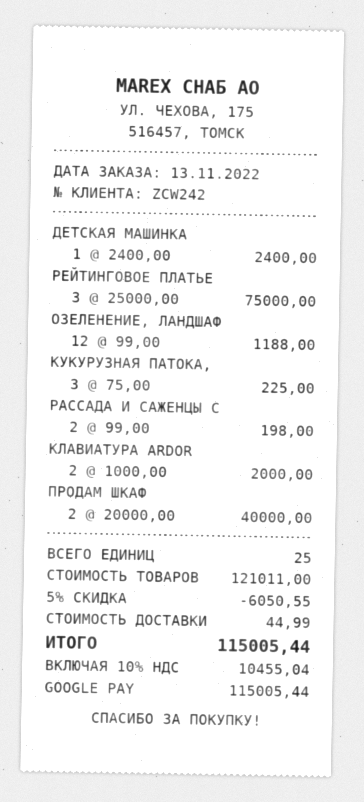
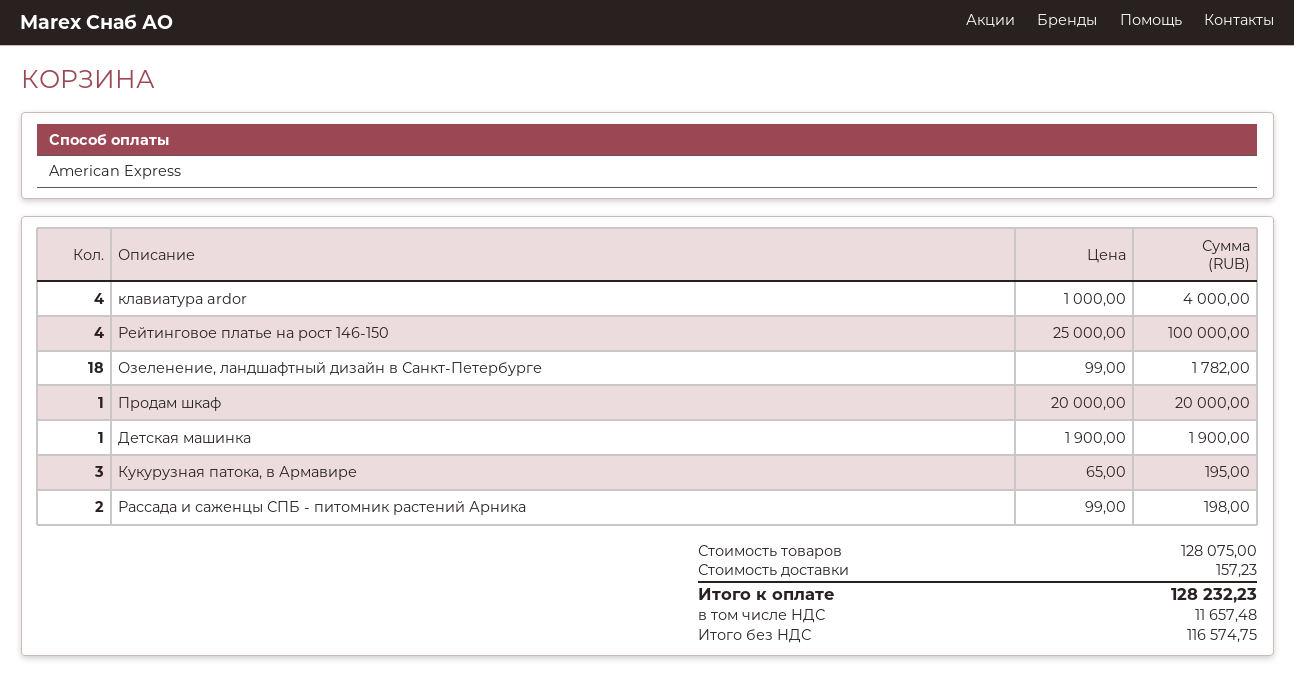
payment method: Google Pay -> American Express
ДЕТСКАЯ МАШИНКА: 1 x 2400.00 = 2400.00 -> 1 x 1900.00 = 1900.00
РЕЙТИНГОВОЕ ПЛАТЬЕ: 3 x 25000.00 = 75000.00 -> 4 x 25000.00 = 100000.00
ОЗЕЛЕНЕНИЕ, ЛАНДШАФ: 12 x 99.00 = 1188.00 -> 18 x 99.00 = 1782.00
КУКУРУЗНАЯ ПАТОКА,: 3 x 75.00 = 225.00 -> 3 x 65.00 = 195.00
КЛАВИАТУРА ARDOR: 2 x 1000.00 = 2000.00 -> 4 x 1000.00 = 4000.00
ПРОДАМ ШКАФ: 2 x 20000.00 = 40000.00 -> 1 x 20000.00 = 20000.00
subtotal: 121011.00 -> 128075.00
discount: 5% = 6050.55 -> none
shipping: 44.99 -> 157.23
tax: 10455.04 -> 11657.48
total: 115005.44 -> 128232.23

